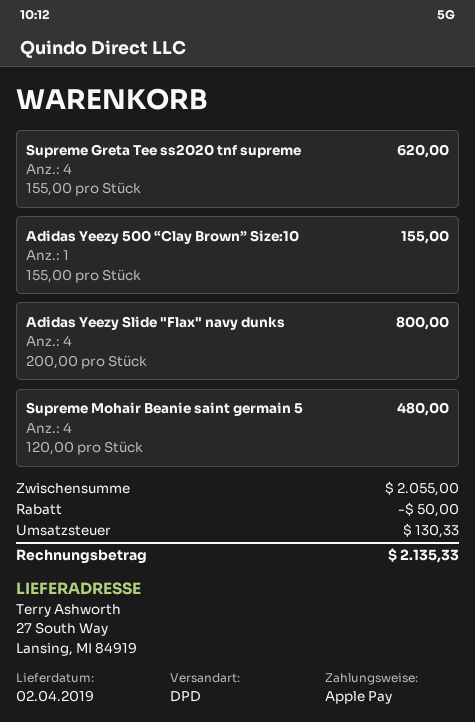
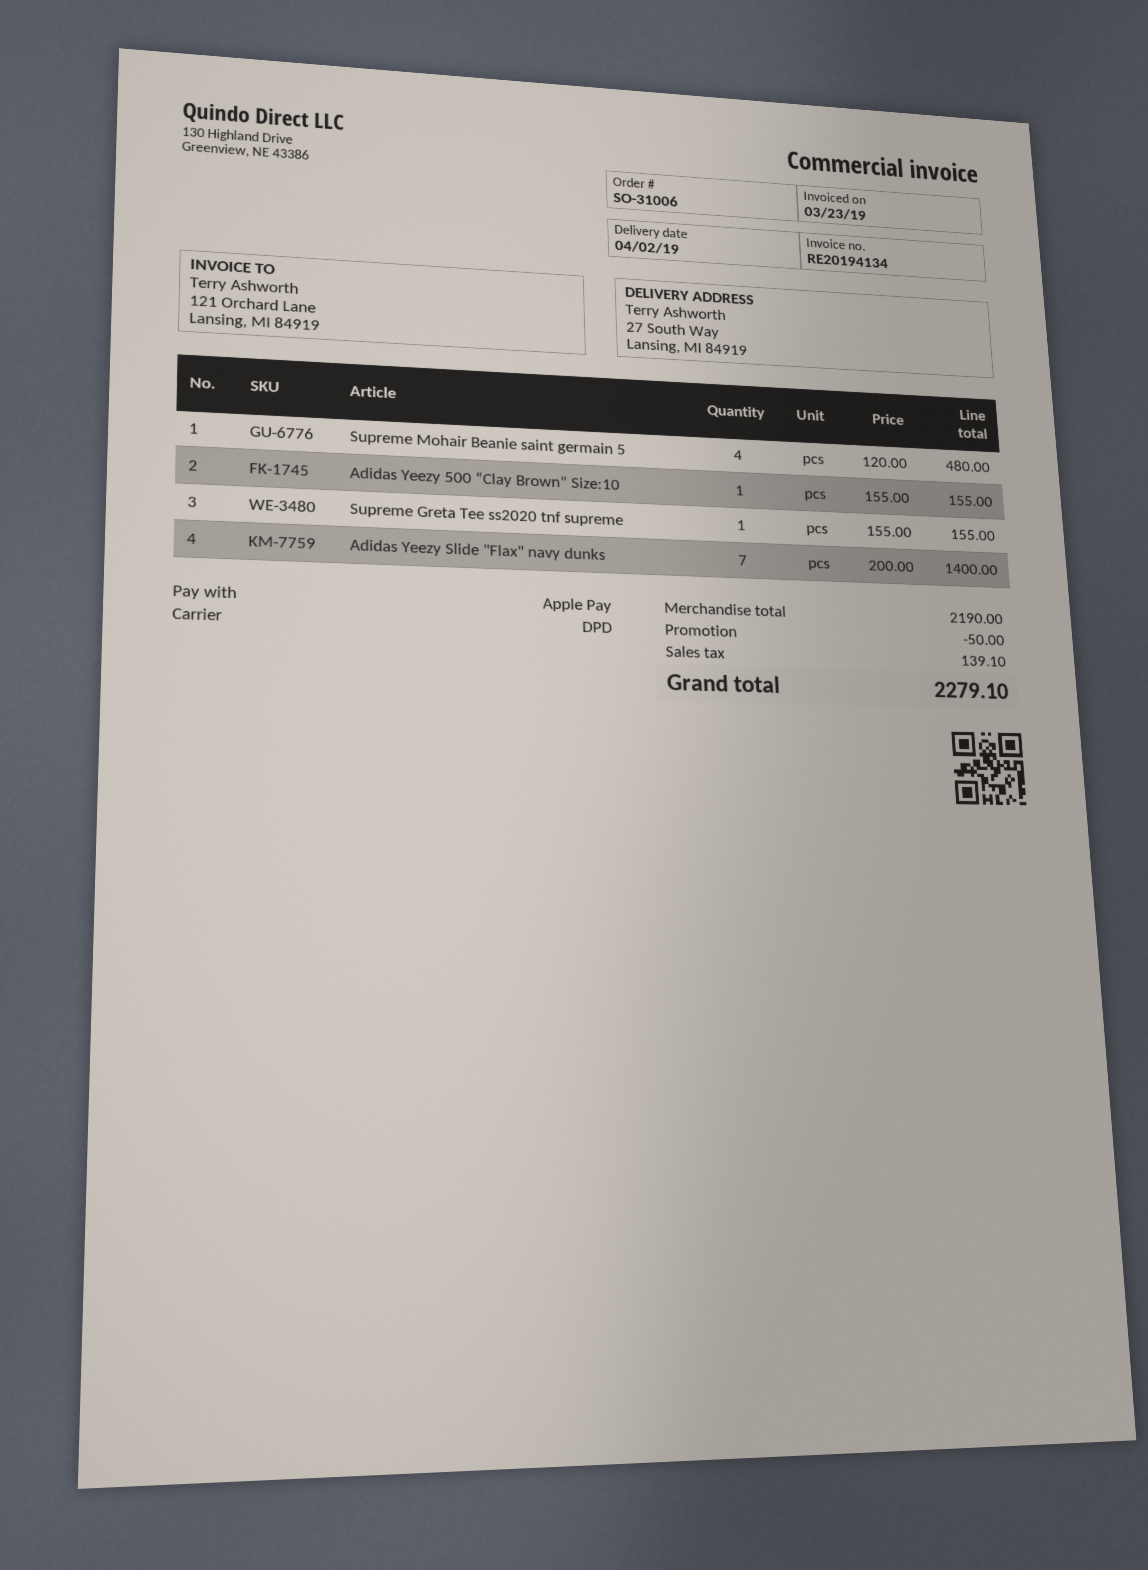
Supreme Greta Tee ss2020 tnf supreme: 4 x 155.00 = 620.00 -> 1 x 155.00 = 155.00
Adidas Yeezy Slide "Flax" navy dunks: 4 x 200.00 = 800.00 -> 7 x 200.00 = 1400.00
subtotal: 2055.00 -> 2190.00
tax: 130.33 -> 139.10
total: 2135.33 -> 2279.10

